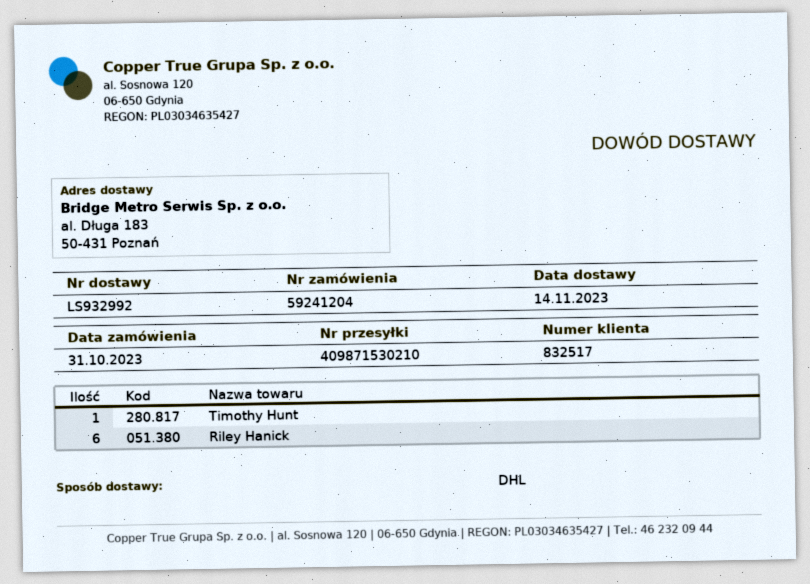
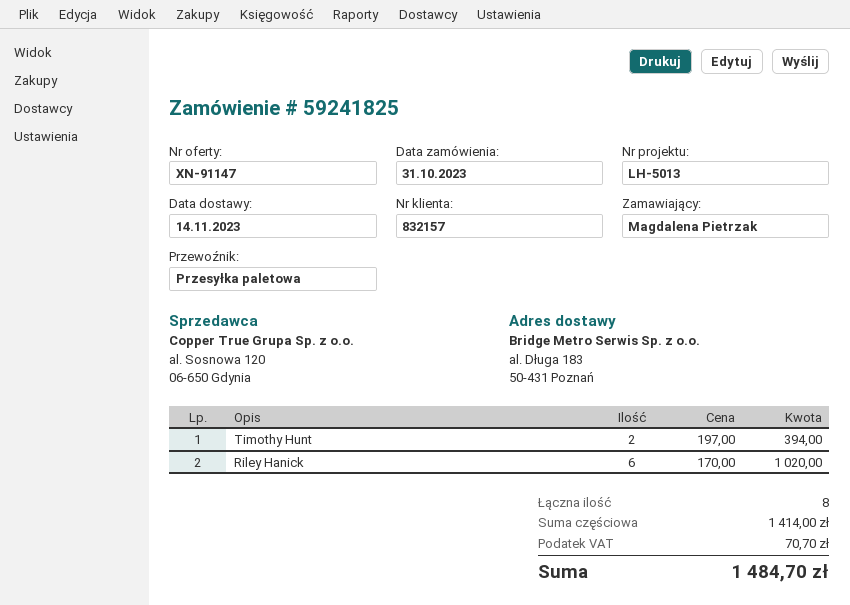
order number: 59241204 -> 59241825
customer number: 832517 -> 832157
shipping method: DHL -> pallet freight
Timothy Hunt: 1 -> 2

